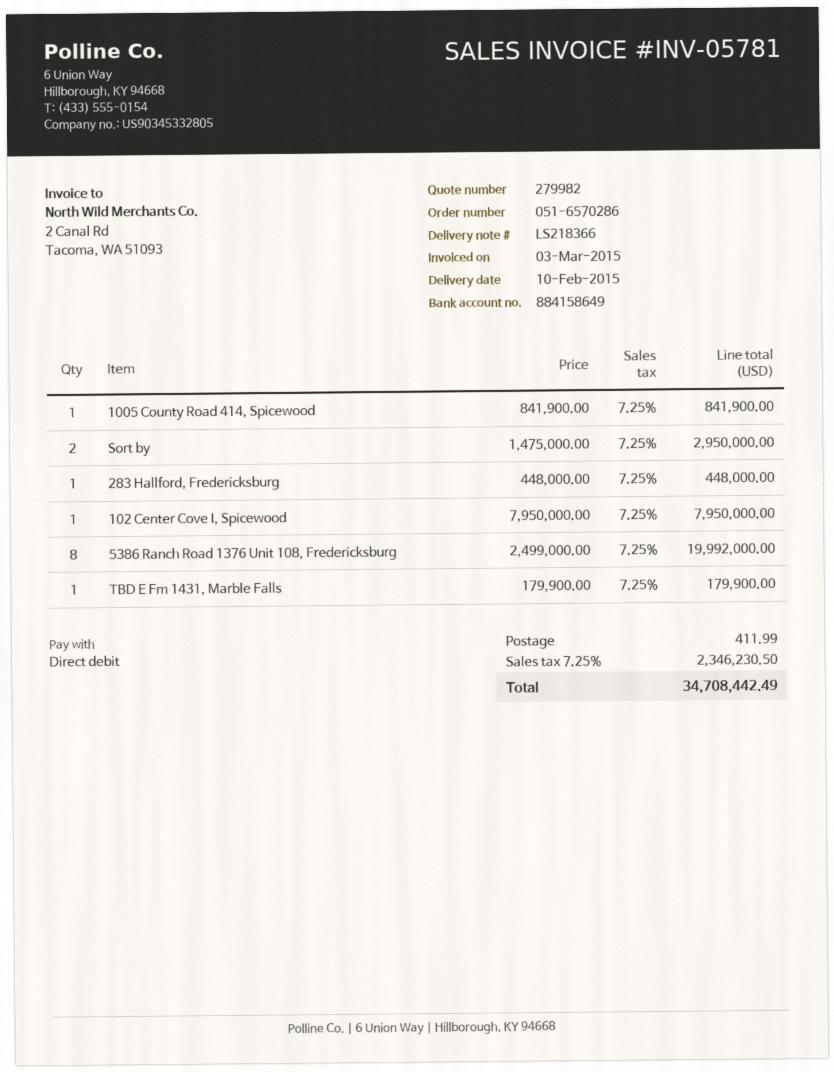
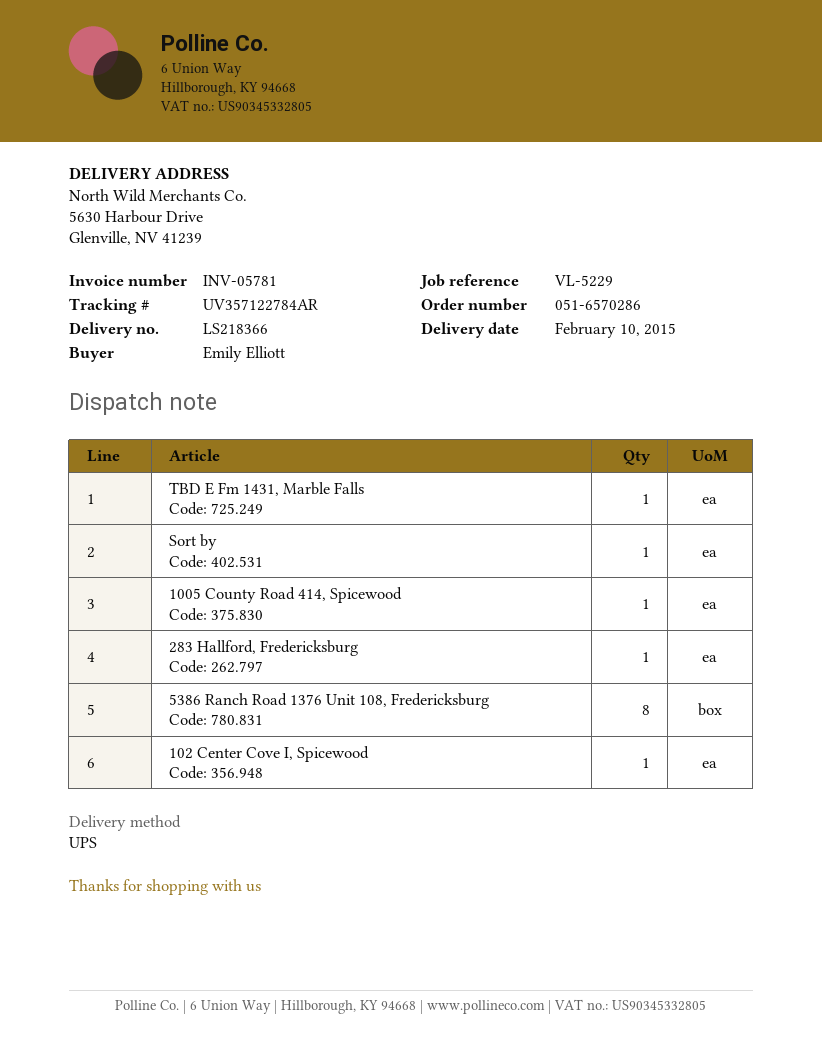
Sort by: 2 -> 1

